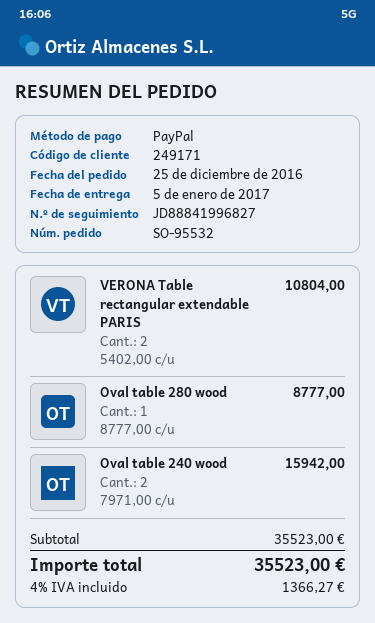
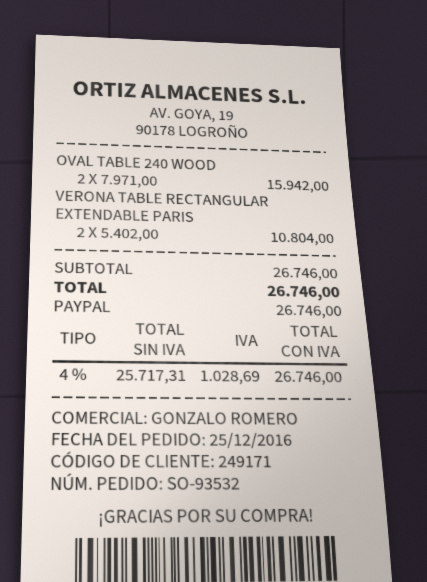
order number: SO-95532 -> SO-93532
Oval table 280 wood: 1 x 8777.00 = 8777.00 -> none
subtotal: 35523.00 -> 26746.00
tax: 4% = 1366.27 -> 4% = 1028.69
total: 35523.00 -> 26746.00

